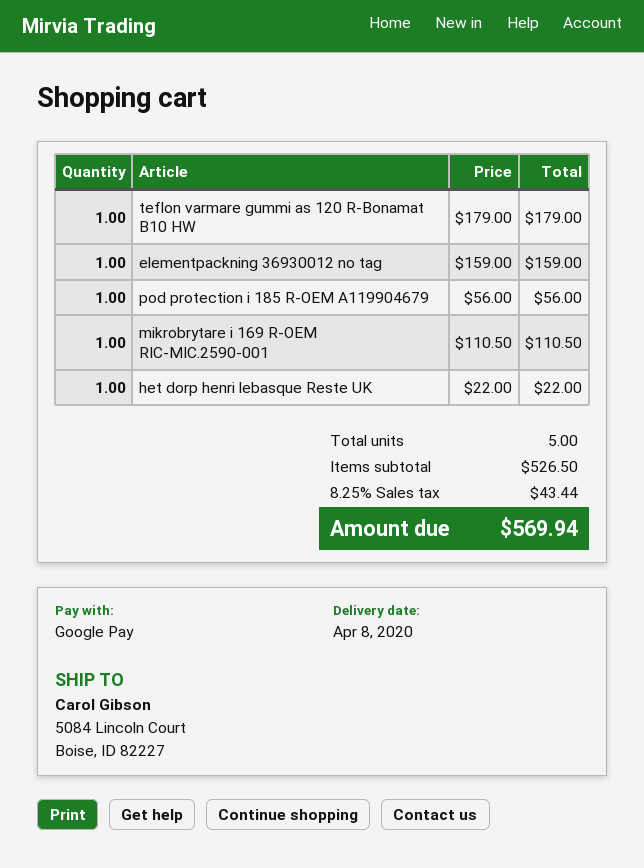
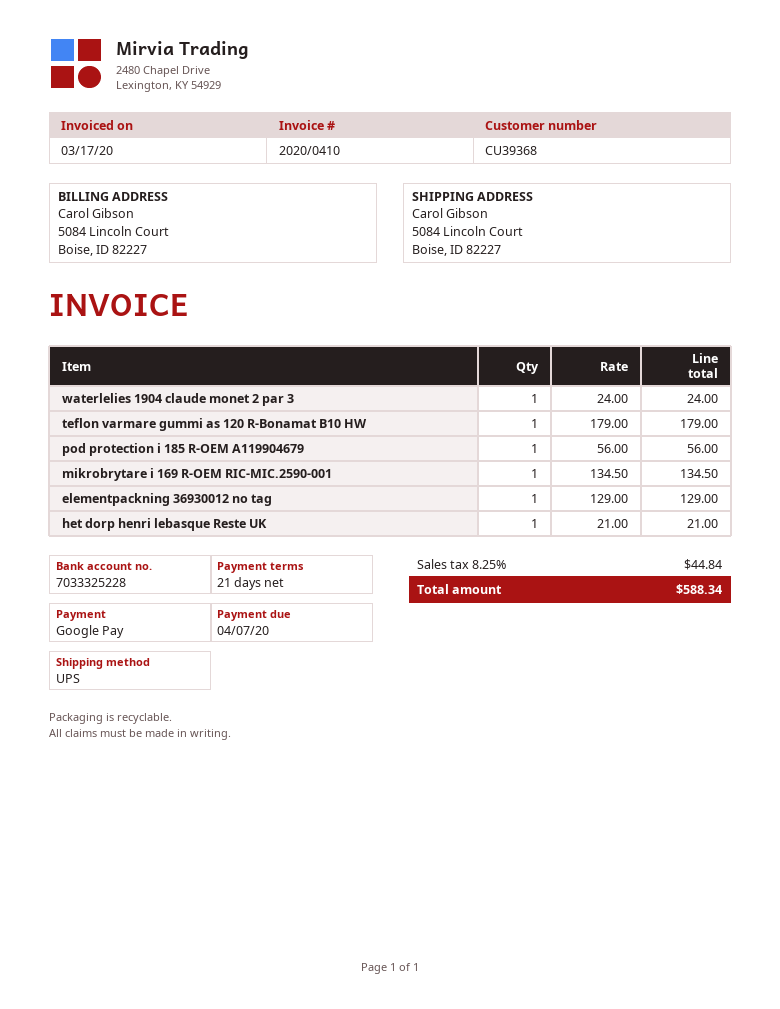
elementpackning 36930012 no tag: 1 x 159.00 = 159.00 -> 1 x 129.00 = 129.00
mikrobrytare i 169 R-OEM RIC-MIC.2590-001: 1 x 110.50 = 110.50 -> 1 x 134.50 = 134.50
het dorp henri lebasque Reste UK: 1 x 22.00 = 22.00 -> 1 x 21.00 = 21.00
waterlelies 1904 claude monet 2 par 3: none -> 1 x 24.00 = 24.00
tax: 8.25% = 43.44 -> 8.25% = 44.84
total: 569.94 -> 588.34

